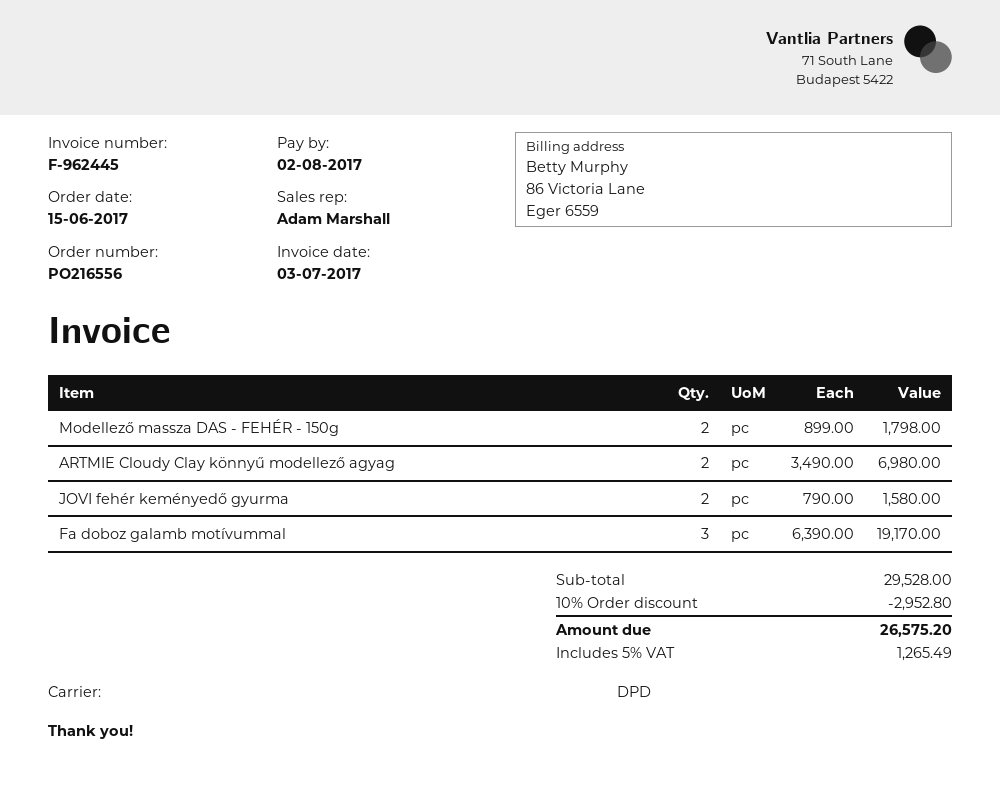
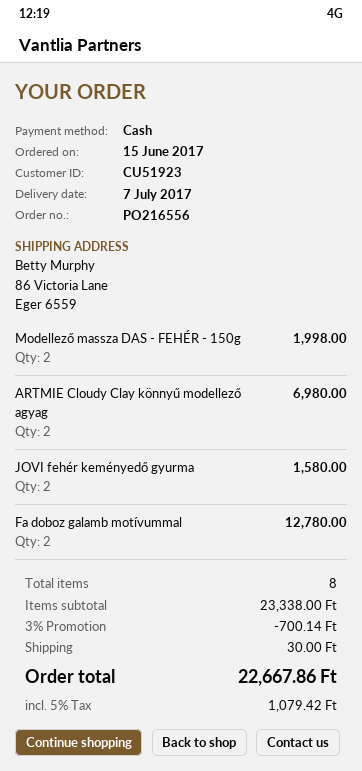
Modellező massza DAS - FEHÉR - 150g: 2 for 1798.00 -> 2 for 1998.00
Fa doboz galamb motívummal: 3 for 19170.00 -> 2 for 12780.00
subtotal: 29528.00 -> 23338.00
discount: 10% = 2952.80 -> 3% = 700.14
shipping: none -> 30.00
tax: 5% = 1265.49 -> 5% = 1079.42
total: 26575.20 -> 22667.86

